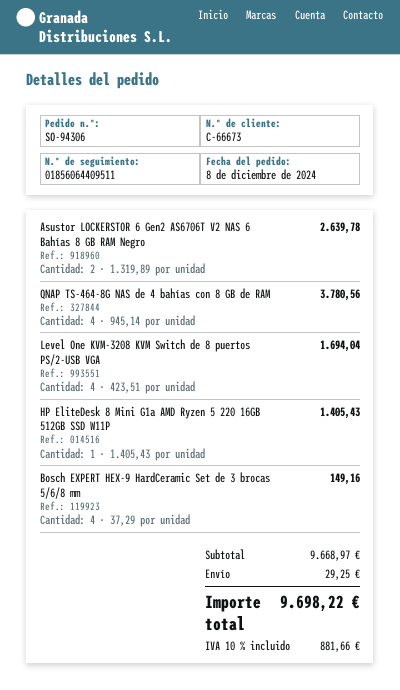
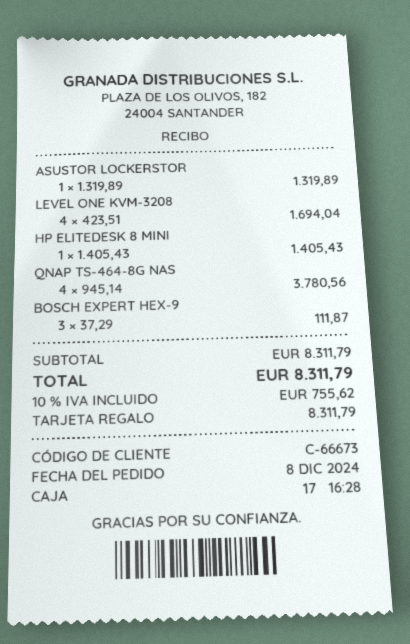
Asustor LOCKERSTOR 6 Gen2 AS6706T V2 NAS 6 Bahías 8 GB RAM Negro: 2 x 1319.89 = 2639.78 -> 1 x 1319.89 = 1319.89
Bosch EXPERT HEX-9 HardCeramic Set de 3 brocas 5/6/8 mm: 4 x 37.29 = 149.16 -> 3 x 37.29 = 111.87
subtotal: 9668.97 -> 8311.79
shipping: 29.25 -> none
tax: 10% = 881.66 -> 10% = 755.62
total: 9698.22 -> 8311.79

